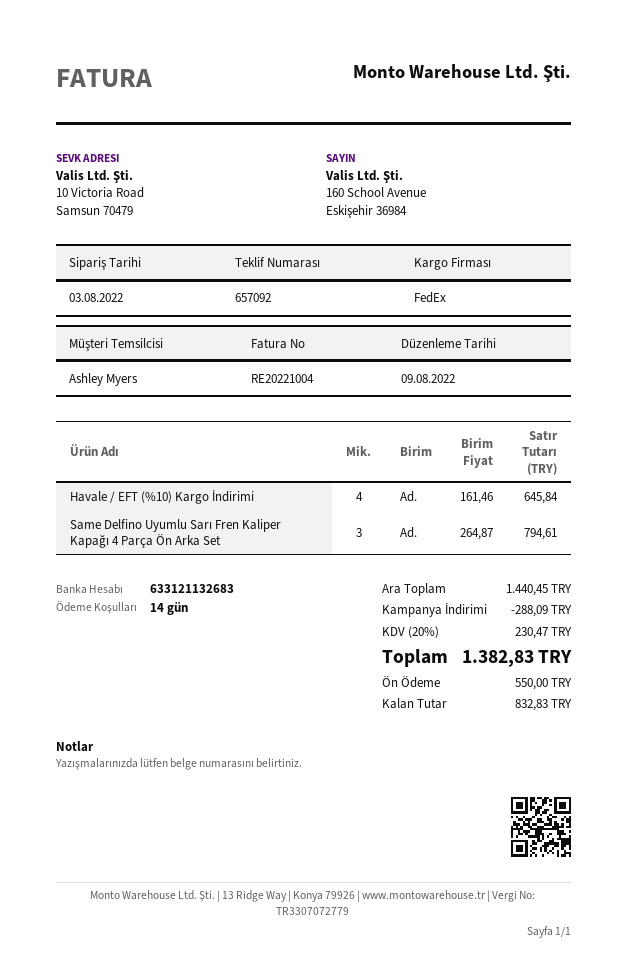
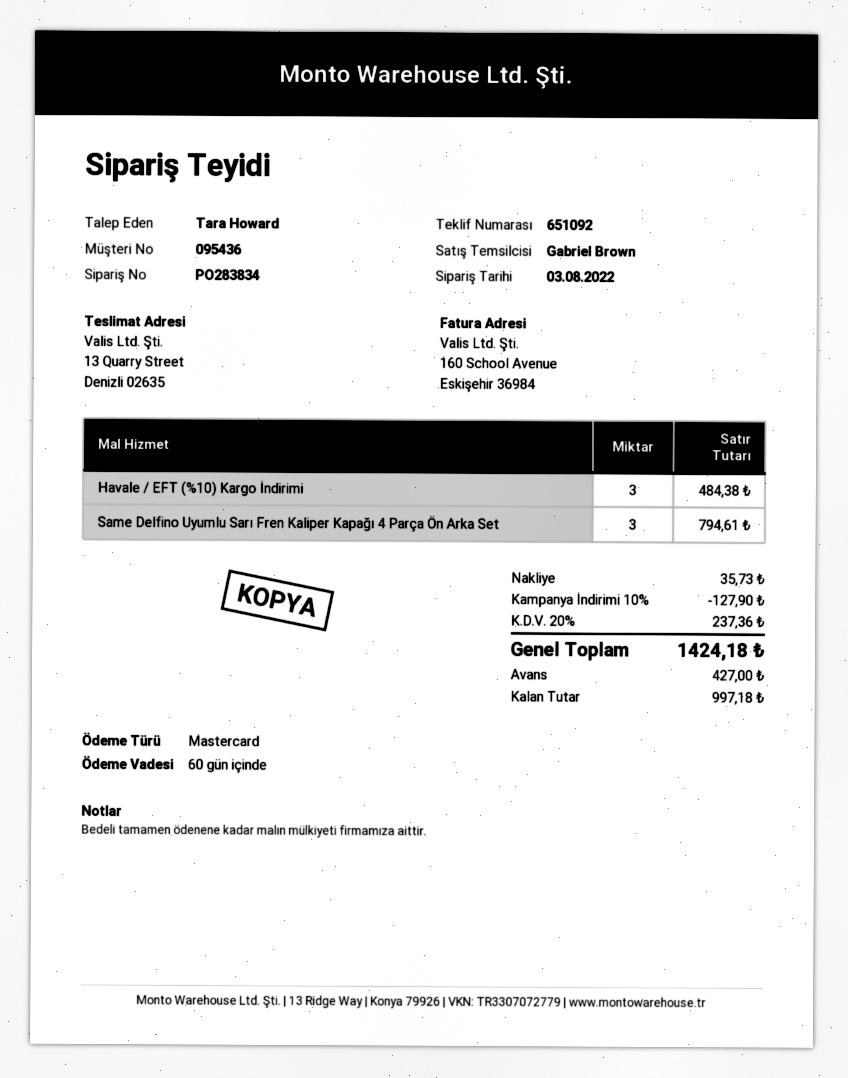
quote number: 657092 -> 651092
payment terms: 14 days -> 60 days
sales rep: Ashley Myers -> Gabriel Brown
ship to: 10 Victoria Road, Samsun 70479 -> 13 Quarry Street, Denizli 02635
Havale / EFT (%10) Kargo İndirimi: 4 for 645.84 -> 3 for 484.38
discount: 288.09 -> 127.90
shipping: none -> 35.73
tax: 20% = 230.47 -> 20% = 237.36
total: 1382.83 -> 1424.18
deposit: 550.00 -> 427.00
balance: 832.83 -> 997.18

